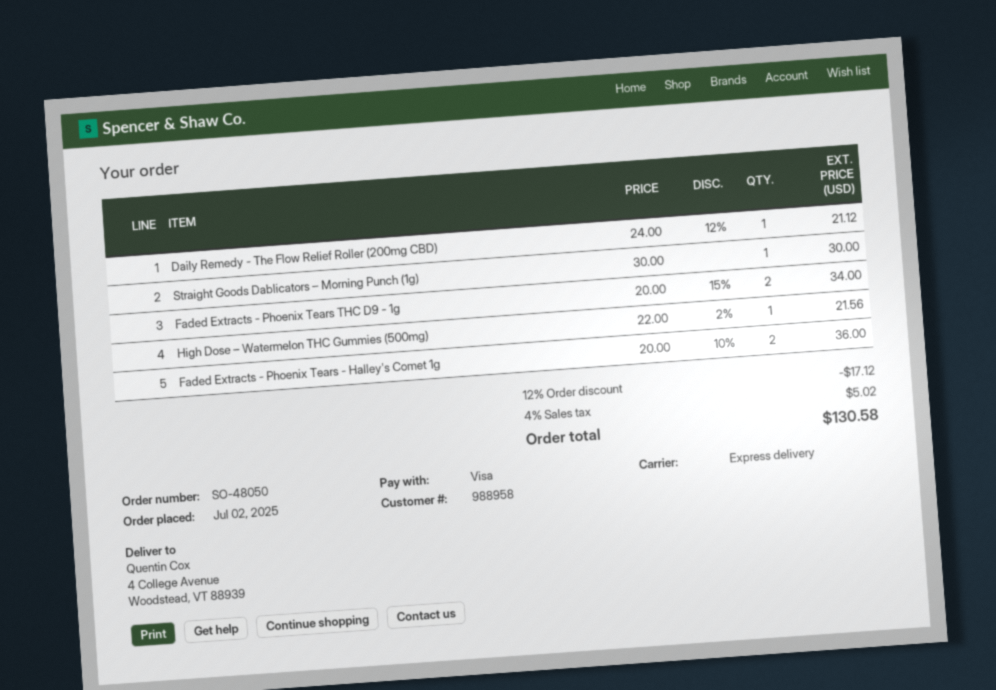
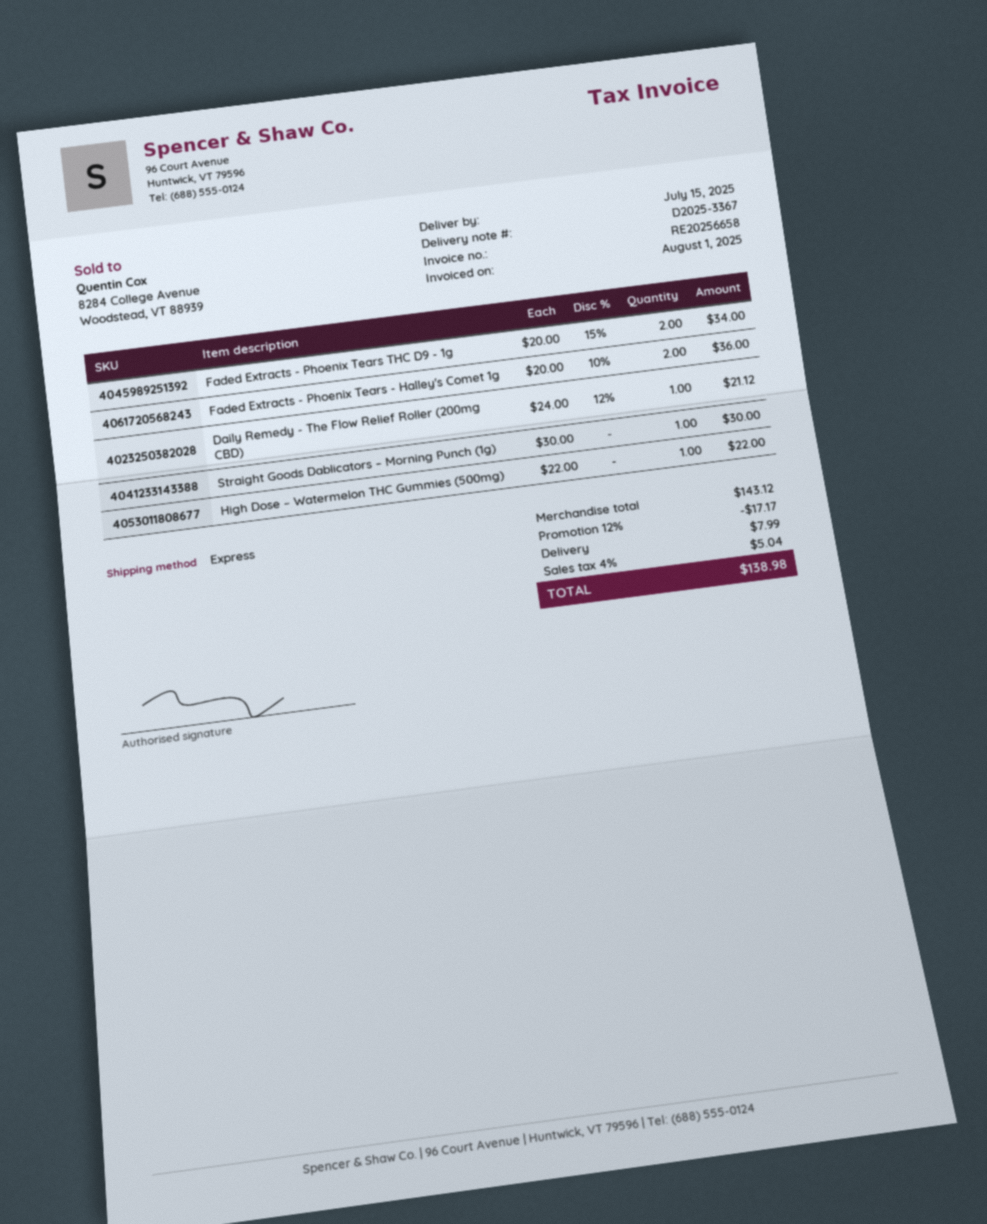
High Dose – Watermelon THC Gummies (500mg): 1 x 22.00 - 2% = 21.56 -> 1 x 22.00 = 22.00
discount: 12% = 17.12 -> 12% = 17.17
shipping: none -> 7.99
tax: 4% = 5.02 -> 4% = 5.04
total: 130.58 -> 138.98

